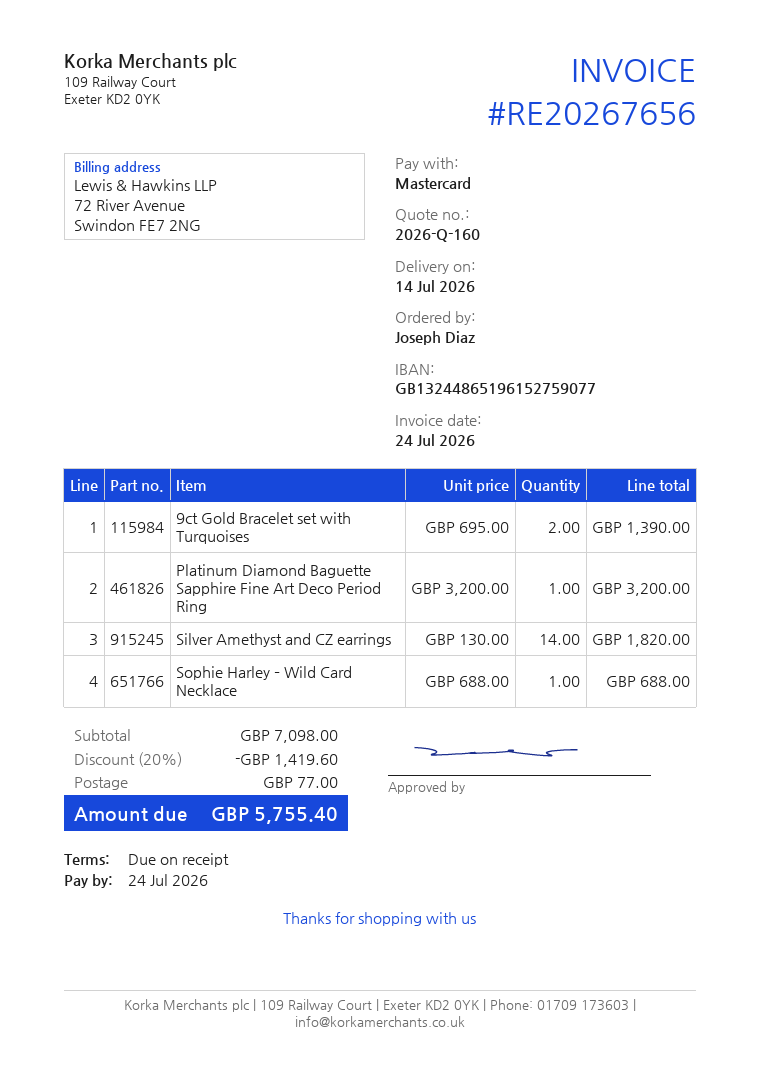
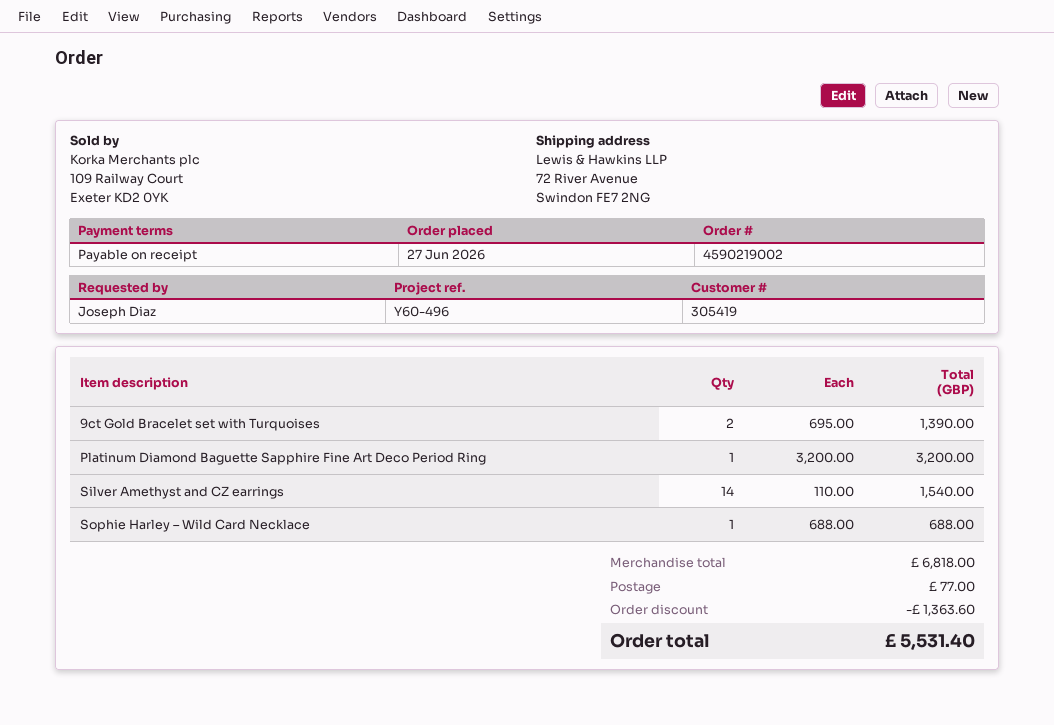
Silver Amethyst and CZ earrings: 14 x 130.00 = 1820.00 -> 14 x 110.00 = 1540.00
subtotal: 7098.00 -> 6818.00
discount: 1419.60 -> 1363.60
total: 5755.40 -> 5531.40

